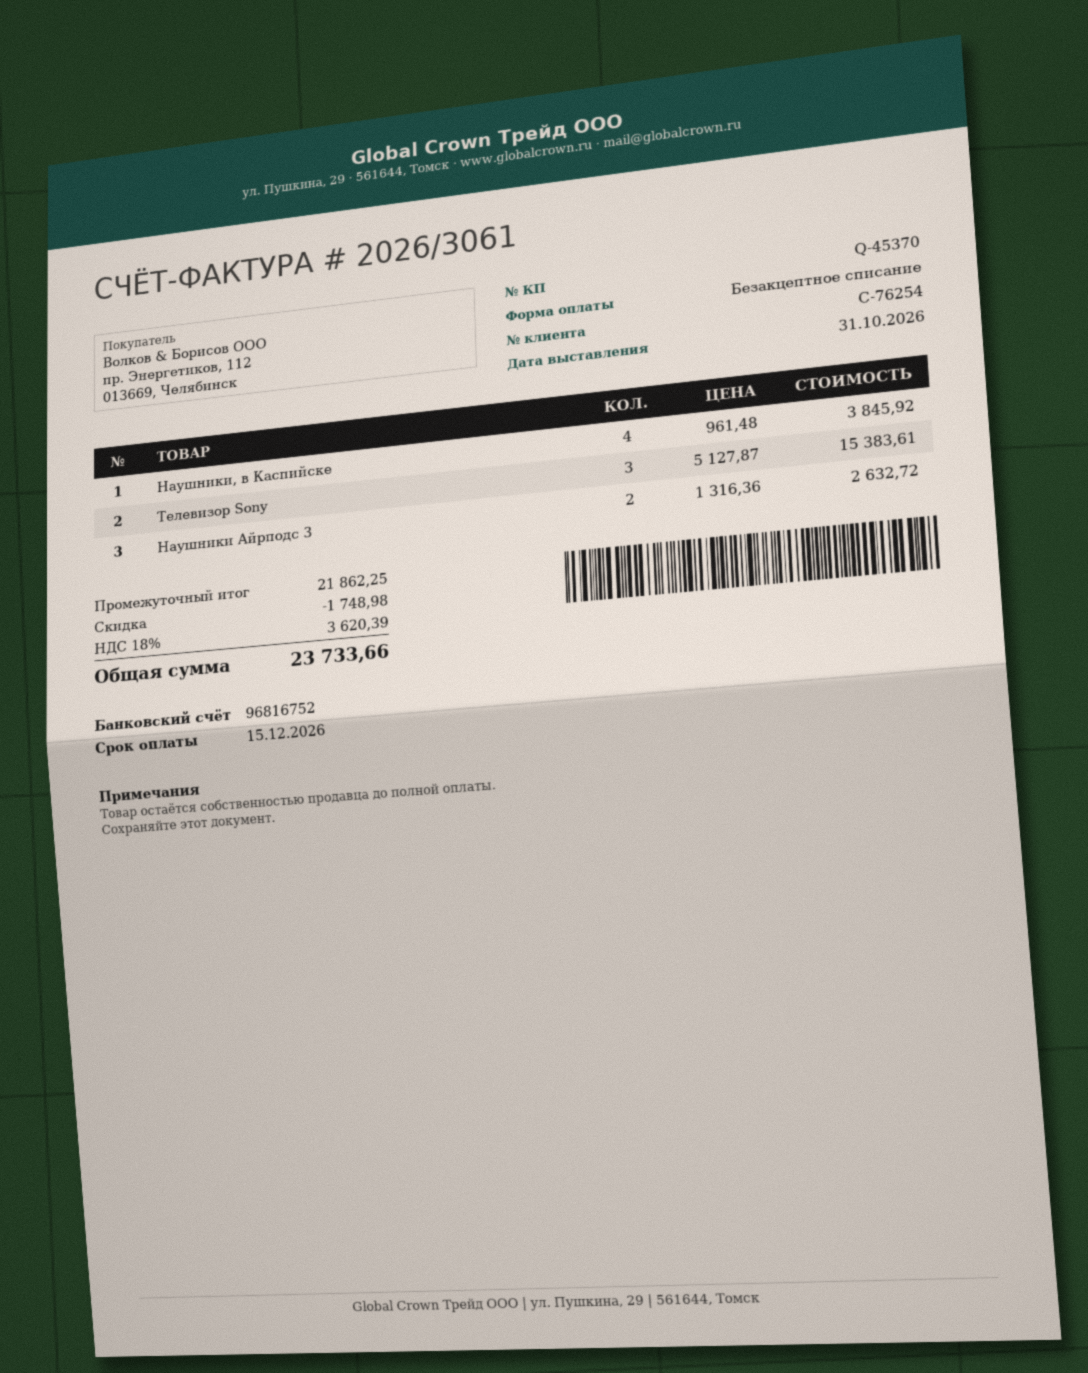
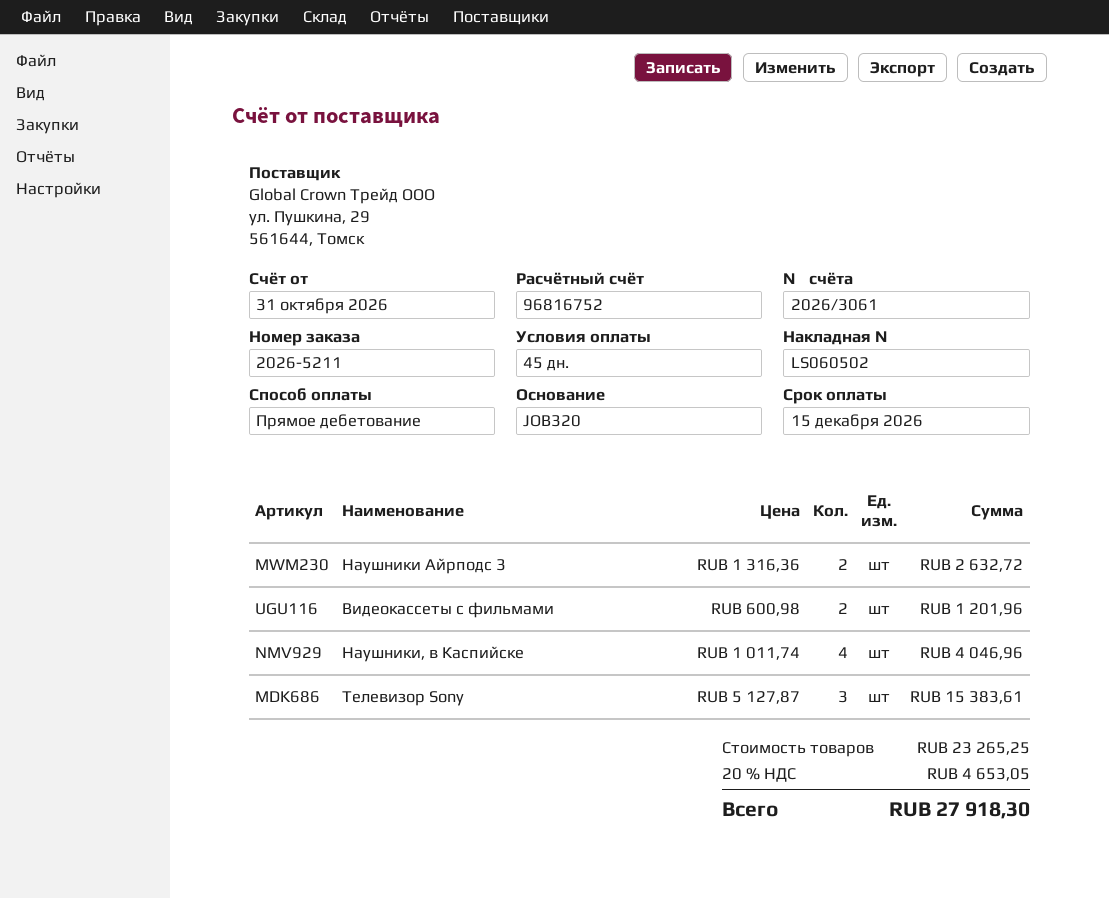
Наушники, в Каспийске: 4 x 961.48 = 3845.92 -> 4 x 1011.74 = 4046.96
Видеокассеты с фильмами: none -> 2 x 600.98 = 1201.96
subtotal: 21862.25 -> 23265.25
discount: 1748.98 -> none
tax: 18% = 3620.39 -> 20% = 4653.05
total: 23733.66 -> 27918.30

